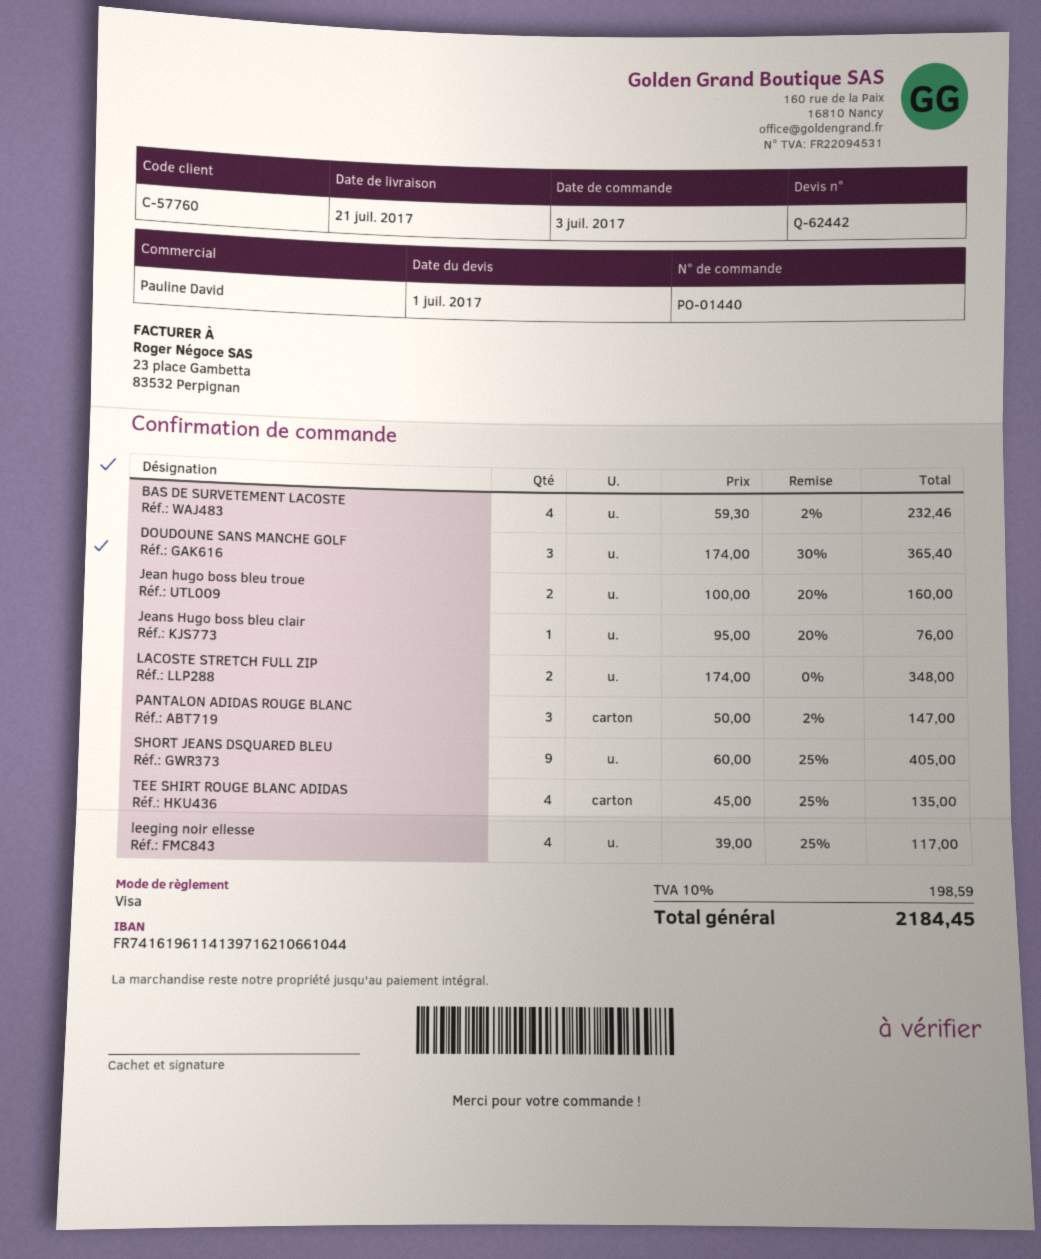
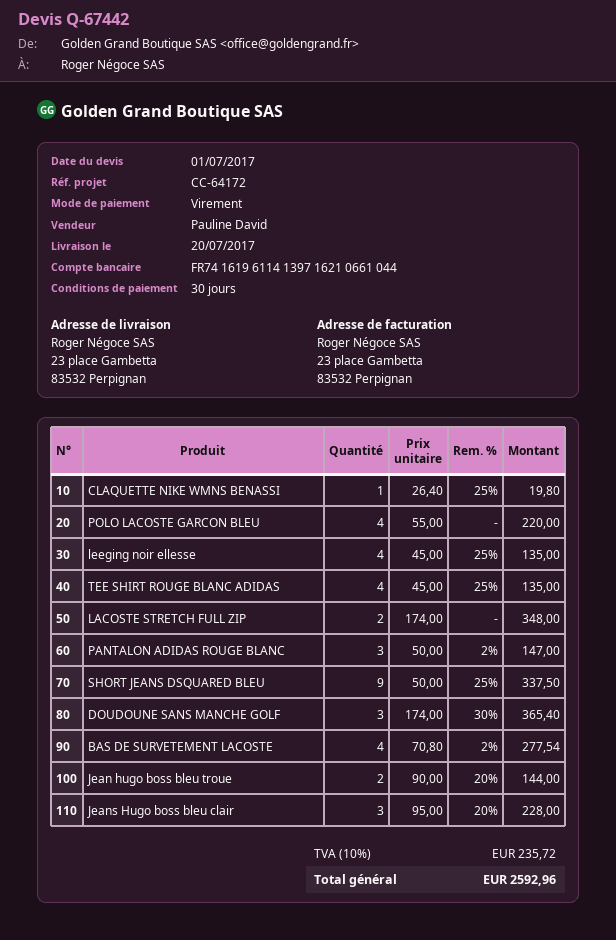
quote number: Q-62442 -> Q-67442
delivery date: 2017-07-21 -> 2017-07-20
payment method: Visa -> bank transfer
BAS DE SURVETEMENT LACOSTE: 4 x 59.30 - 2% = 232.46 -> 4 x 70.80 - 2% = 277.54
Jean hugo boss bleu troue: 2 x 100.00 - 20% = 160.00 -> 2 x 90.00 - 20% = 144.00
Jeans Hugo boss bleu clair: 1 x 95.00 - 20% = 76.00 -> 3 x 95.00 - 20% = 228.00
SHORT JEANS DSQUARED BLEU: 9 x 60.00 - 25% = 405.00 -> 9 x 50.00 - 25% = 337.50
leeging noir ellesse: 4 x 39.00 - 25% = 117.00 -> 4 x 45.00 - 25% = 135.00
CLAQUETTE NIKE WMNS BENASSI: none -> 1 x 26.40 - 25% = 19.80
POLO LACOSTE GARCON BLEU: none -> 4 x 55.00 = 220.00
tax: 10% = 198.59 -> 10% = 235.72
total: 2184.45 -> 2592.96

